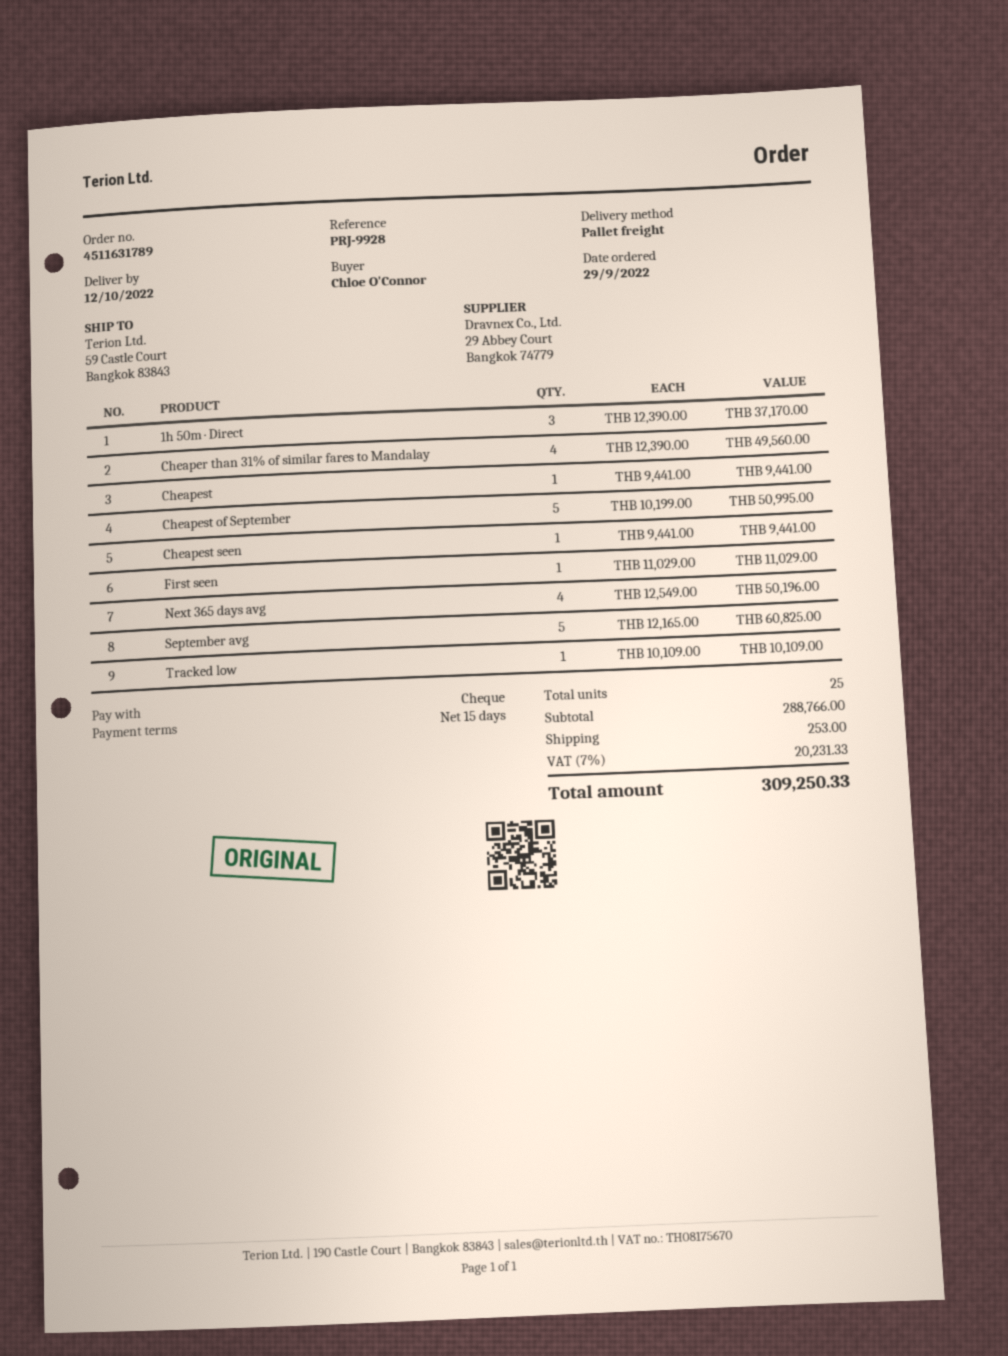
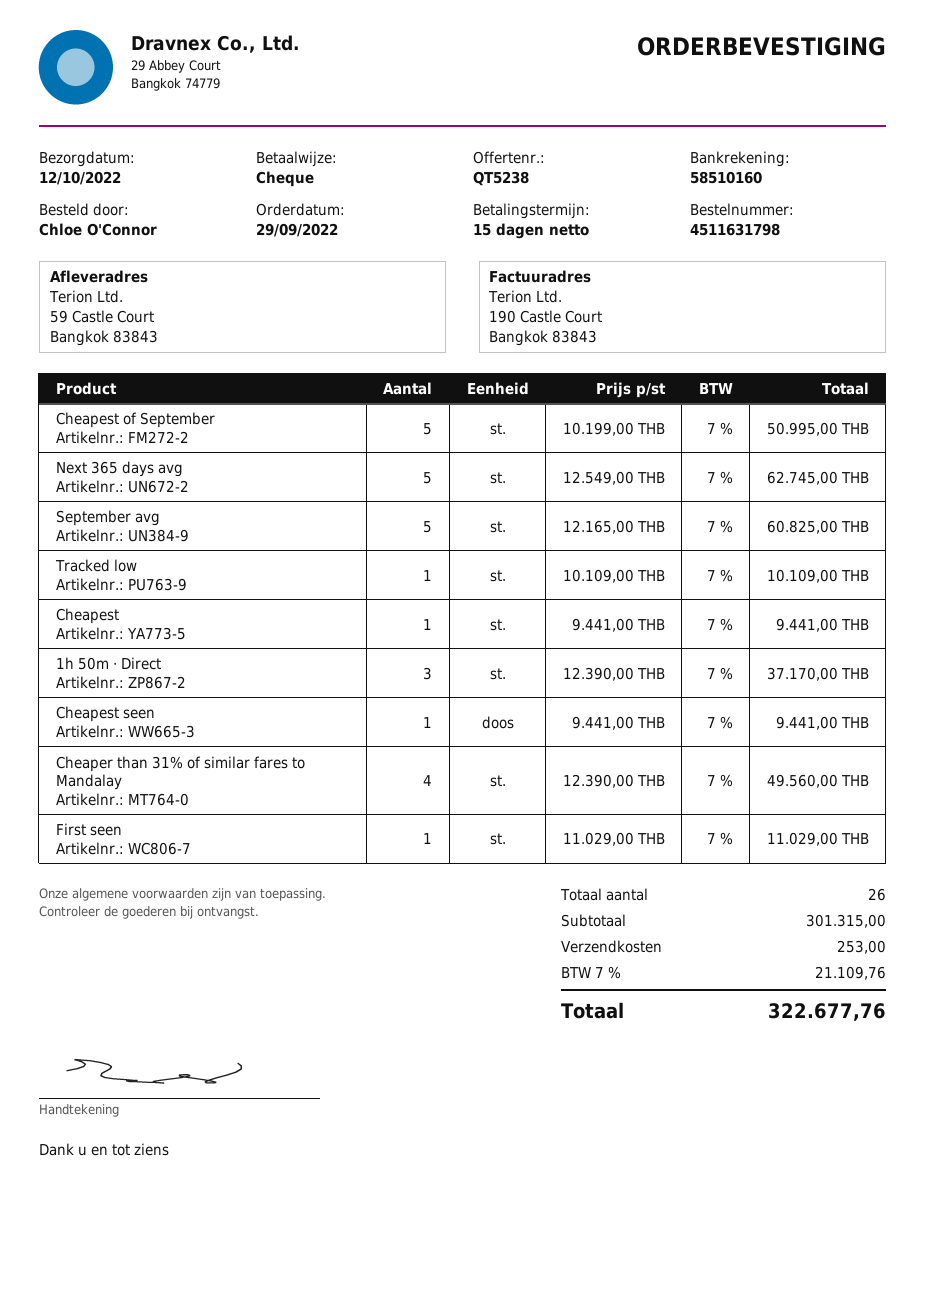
order number: 4511631789 -> 4511631798
Next 365 days avg: 4 x 12549.00 = 50196.00 -> 5 x 12549.00 = 62745.00
total quantity: 25 -> 26
subtotal: 288766.00 -> 301315.00
tax: 7% = 20231.33 -> 7% = 21109.76
total: 309250.33 -> 322677.76

